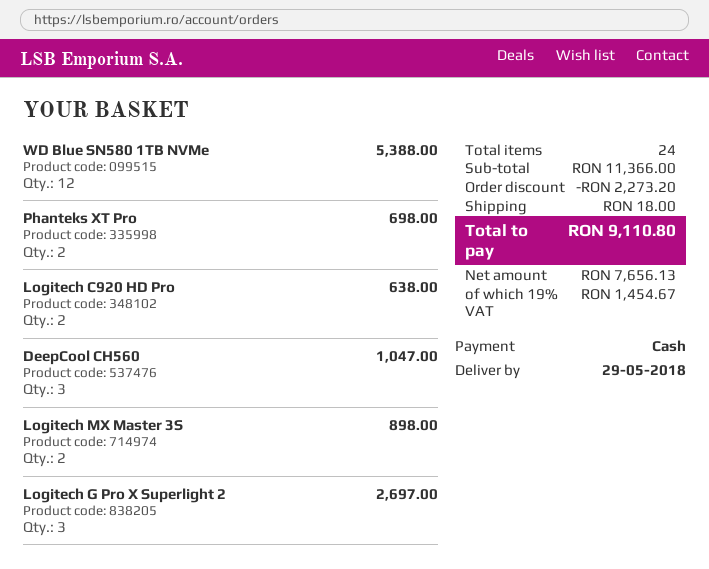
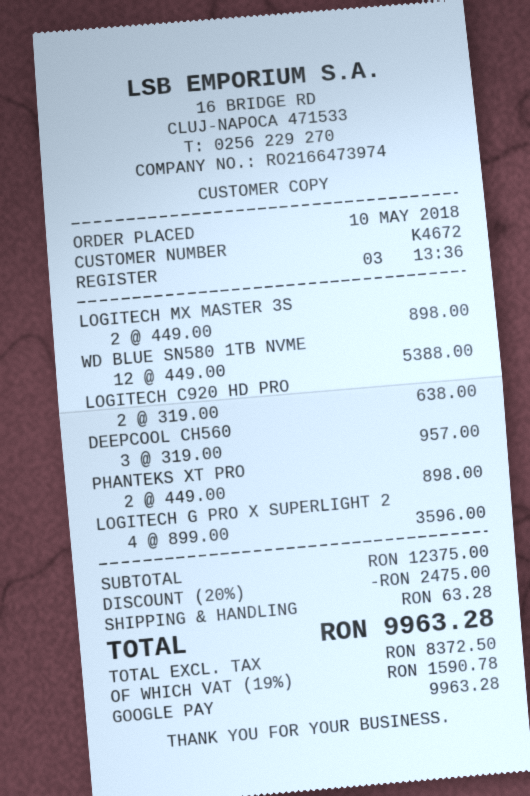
payment method: cash -> Google Pay
Phanteks XT Pro: 2 for 698.00 -> 2 for 898.00
DeepCool CH560: 3 for 1047.00 -> 3 for 957.00
Logitech G Pro X Superlight 2: 3 for 2697.00 -> 4 for 3596.00
subtotal: 11366.00 -> 12375.00
discount: 2273.20 -> 2475.00
shipping: 18.00 -> 63.28
net: 7656.13 -> 8372.50
tax: 19% = 1454.67 -> 19% = 1590.78
total: 9110.80 -> 9963.28

